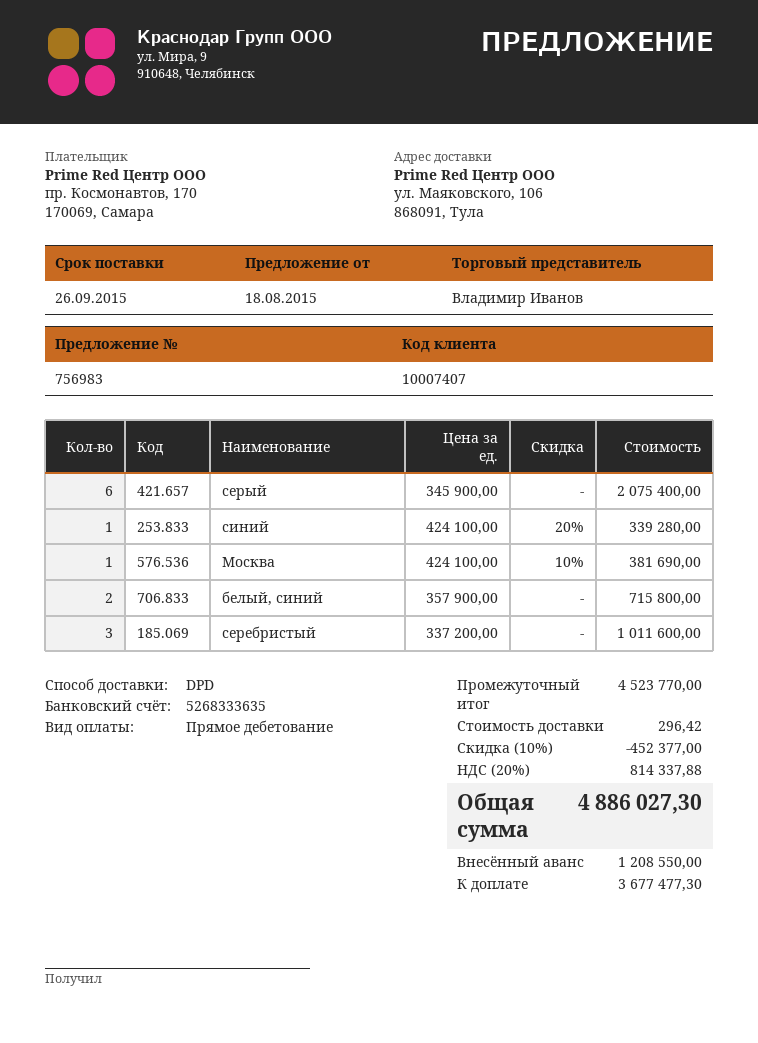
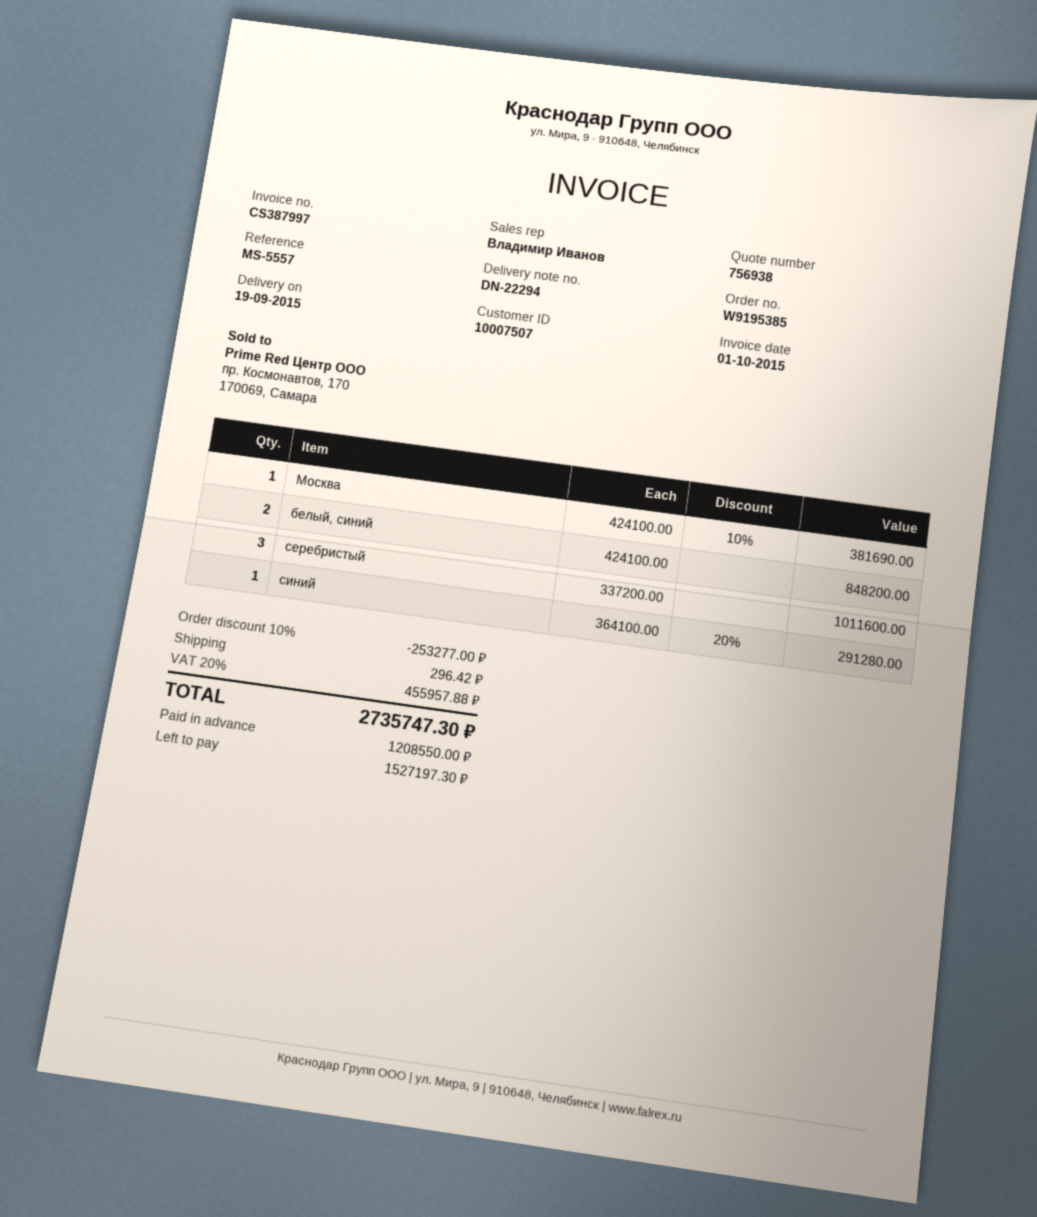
quote number: 756983 -> 756938
delivery date: 2015-09-26 -> 2015-09-19
customer number: 10007407 -> 10007507
серый: 6 x 345900.00 = 2075400.00 -> none
синий: 1 x 424100.00 - 20% = 339280.00 -> 1 x 364100.00 - 20% = 291280.00
белый, синий: 2 x 357900.00 = 715800.00 -> 2 x 424100.00 = 848200.00
discount: 10% = 452377.00 -> 10% = 253277.00
tax: 20% = 814337.88 -> 20% = 455957.88
total: 4886027.30 -> 2735747.30
balance: 3677477.30 -> 1527197.30

